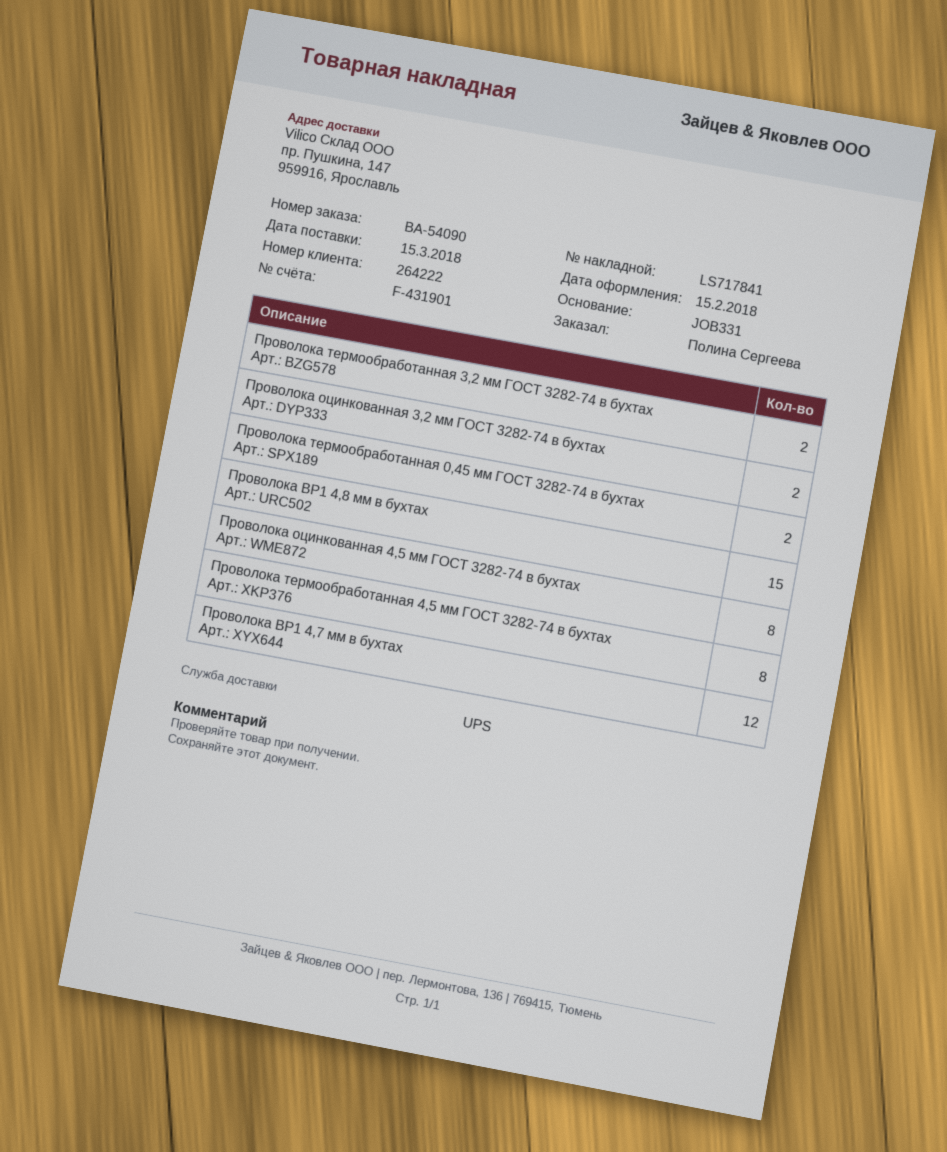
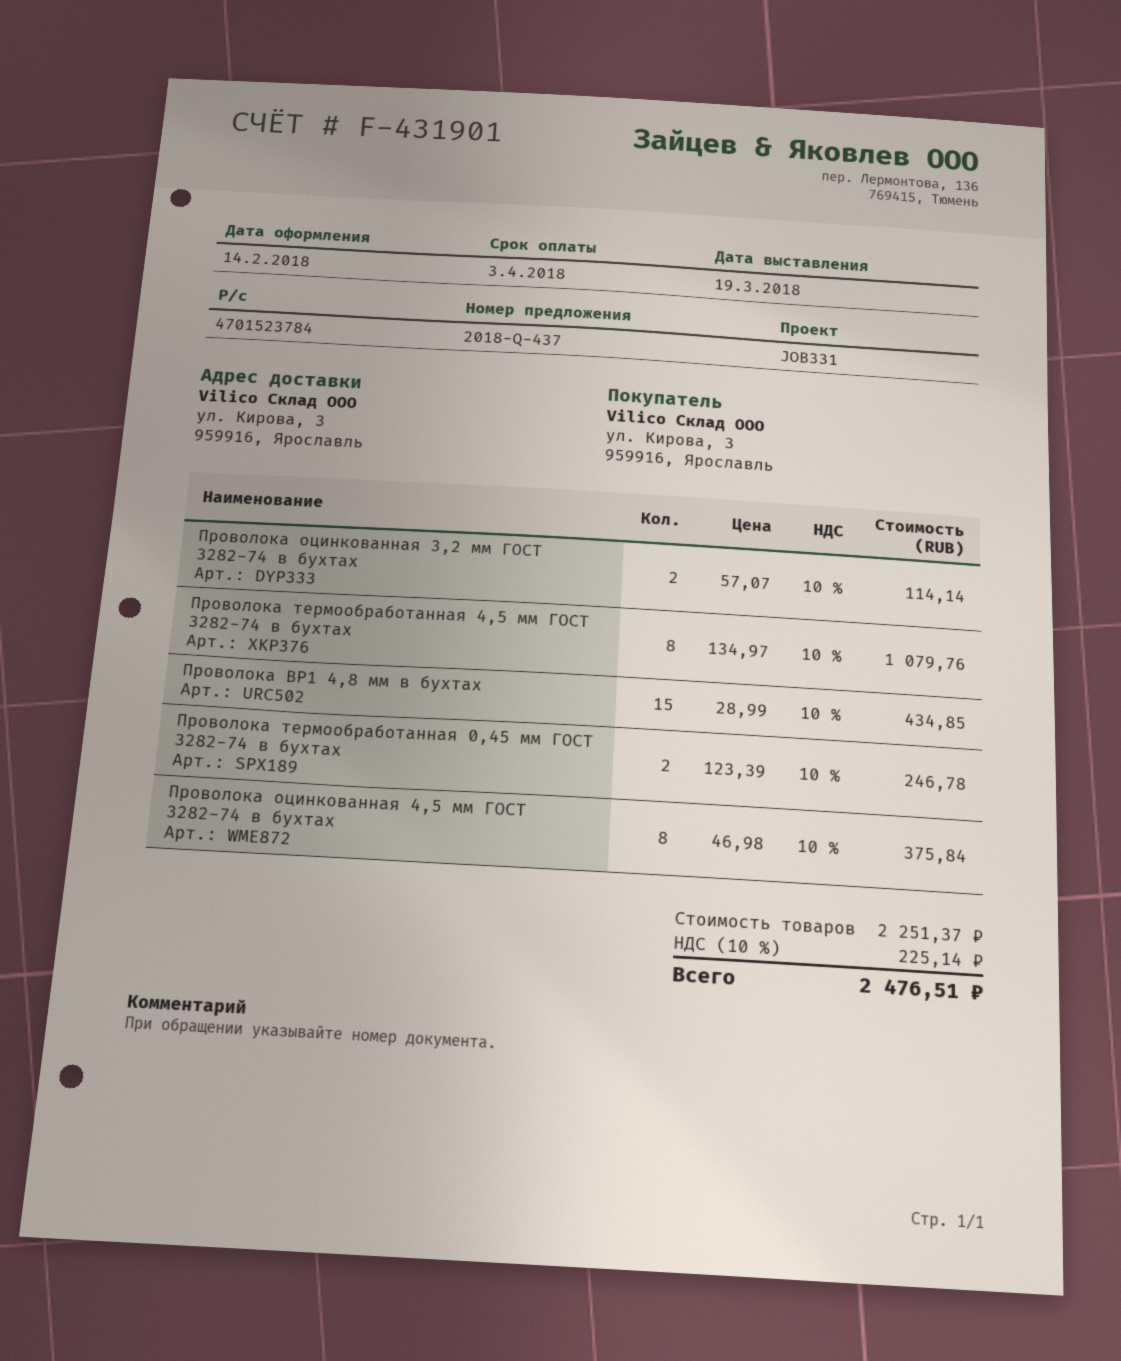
order date: 2018-02-15 -> 2018-02-14
ship to: пр. Пушкина, 147, 959916, Ярославль -> ул. Кирова, 3, 959916, Ярославль
Проволока термообработанная 3,2 мм ГОСТ 3282-74 в бухтах: 2 -> none
Проволока ВР1 4,7 мм в бухтах: 12 -> none

